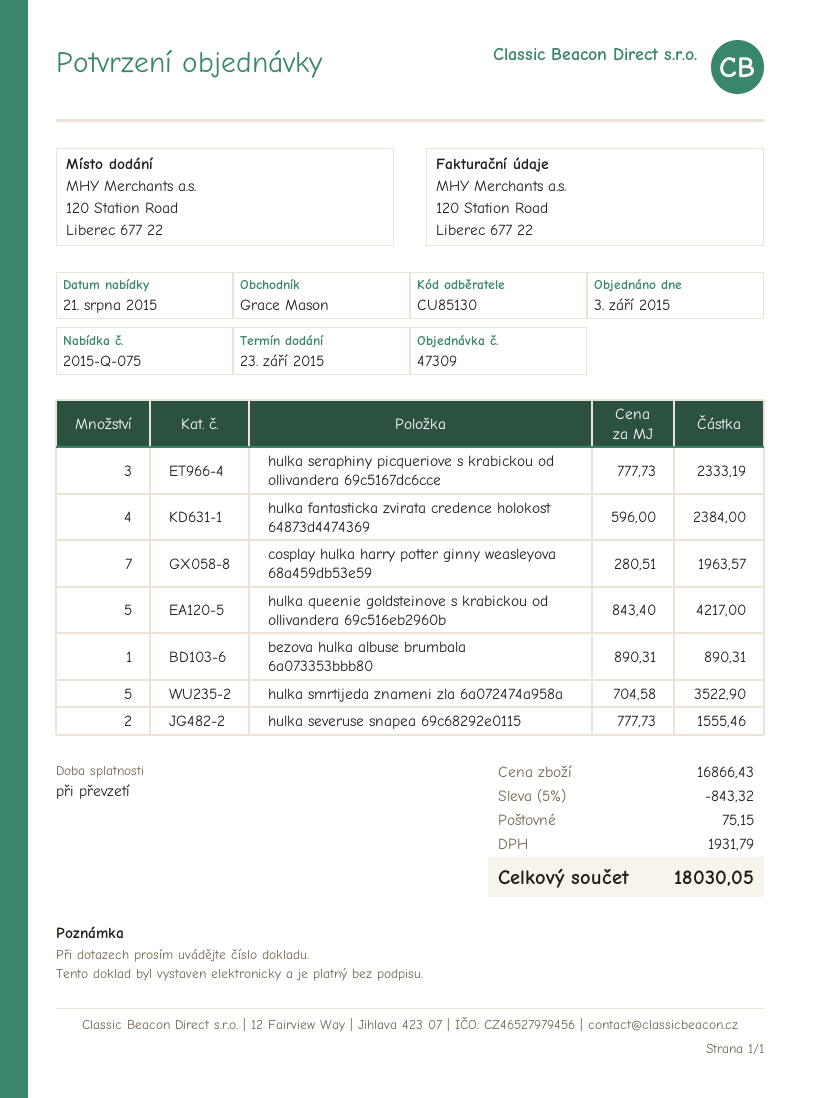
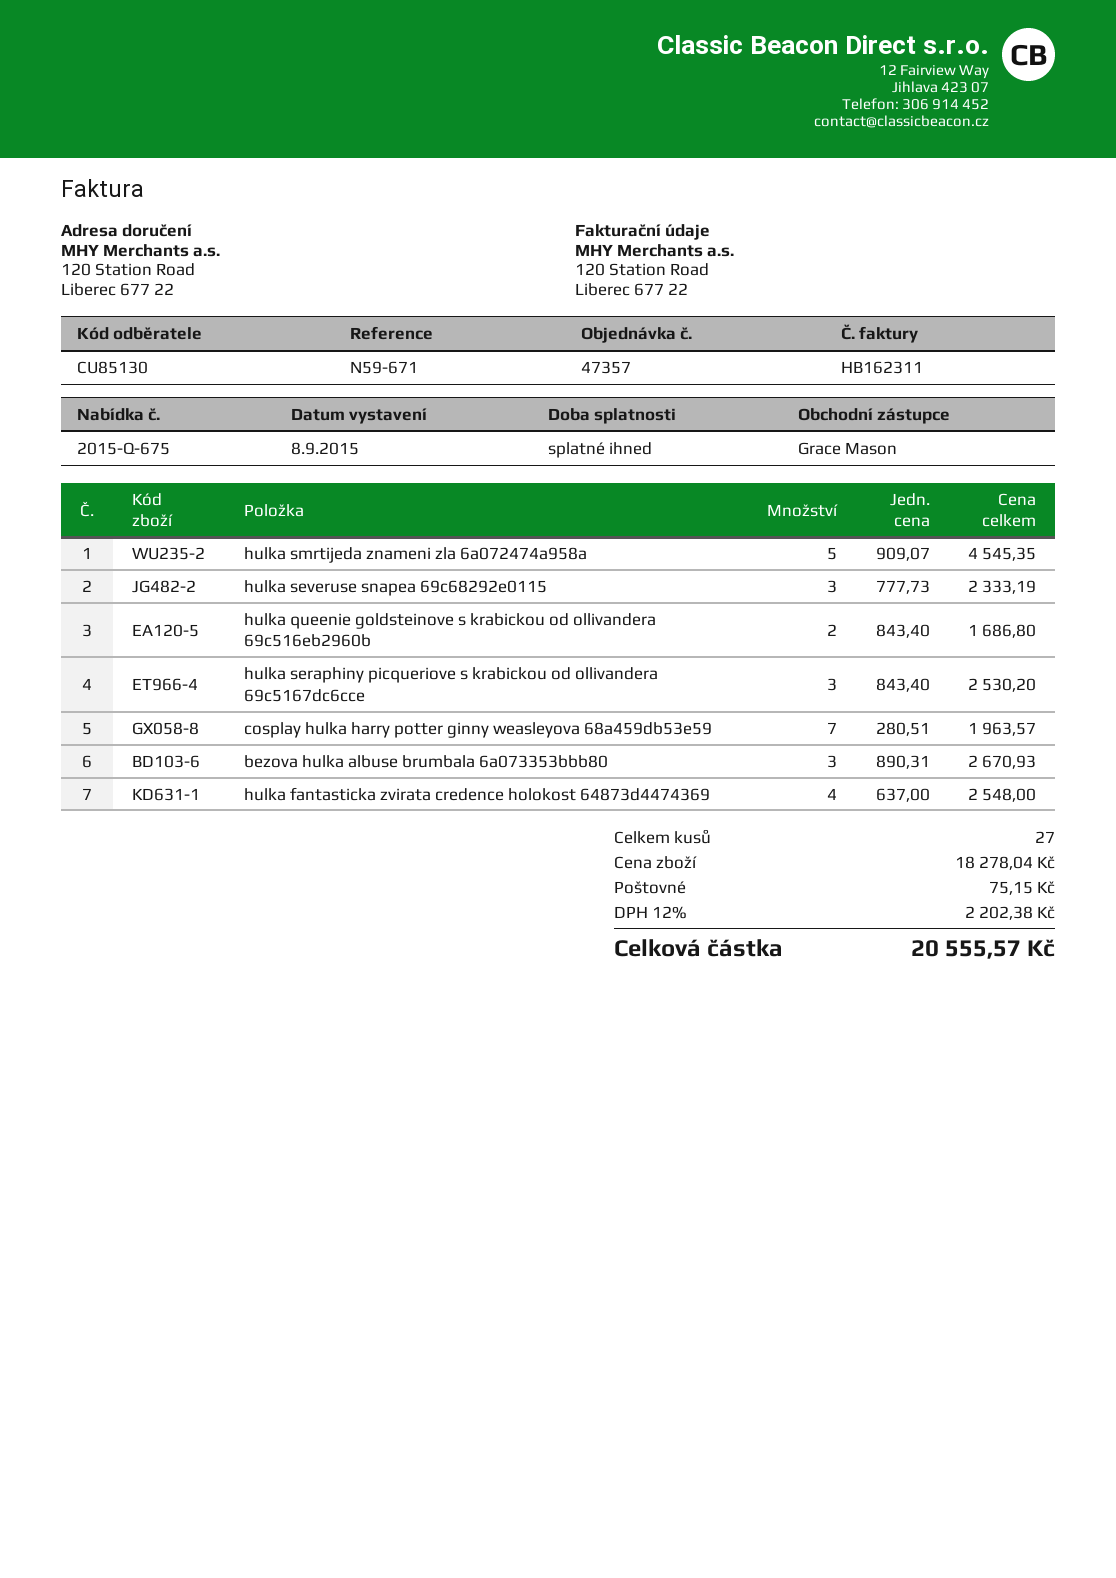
quote number: 2015-Q-075 -> 2015-Q-675
order number: 47309 -> 47357
hulka seraphiny picqueriove s krabickou od ollivandera 69c5167dc6cce: 3 x 777.73 = 2333.19 -> 3 x 843.40 = 2530.20
hulka fantasticka zvirata credence holokost 64873d4474369: 4 x 596.00 = 2384.00 -> 4 x 637.00 = 2548.00
hulka queenie goldsteinove s krabickou od ollivandera 69c516eb2960b: 5 x 843.40 = 4217.00 -> 2 x 843.40 = 1686.80
bezova hulka albuse brumbala 6a073353bbb80: 1 x 890.31 = 890.31 -> 3 x 890.31 = 2670.93
hulka smrtijeda znameni zla 6a072474a958a: 5 x 704.58 = 3522.90 -> 5 x 909.07 = 4545.35
hulka severuse snapea 69c68292e0115: 2 x 777.73 = 1555.46 -> 3 x 777.73 = 2333.19
subtotal: 16866.43 -> 18278.04
discount: 5% = 843.32 -> none
tax: 1931.79 -> 2202.38
total: 18030.05 -> 20555.57

